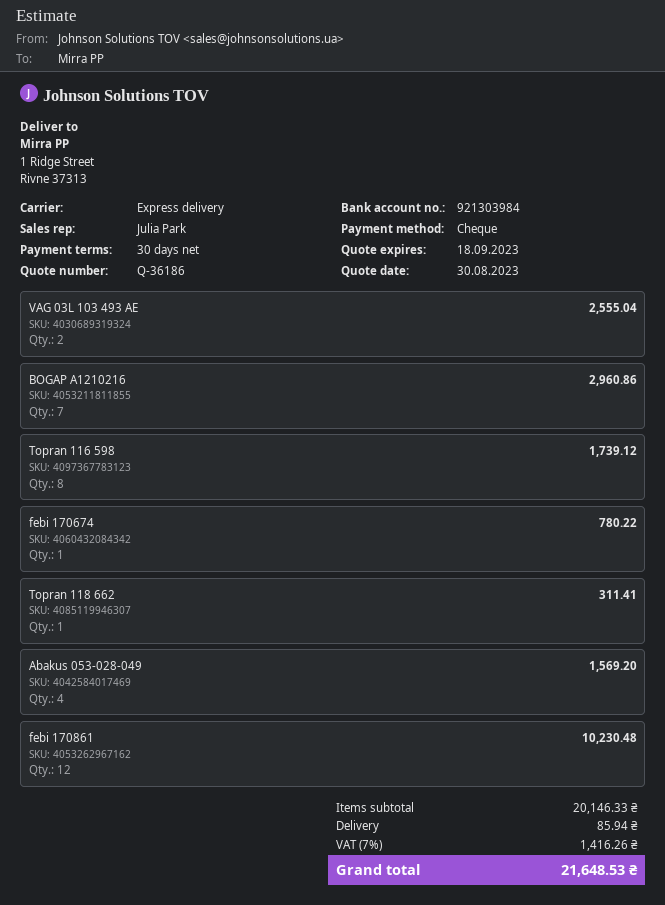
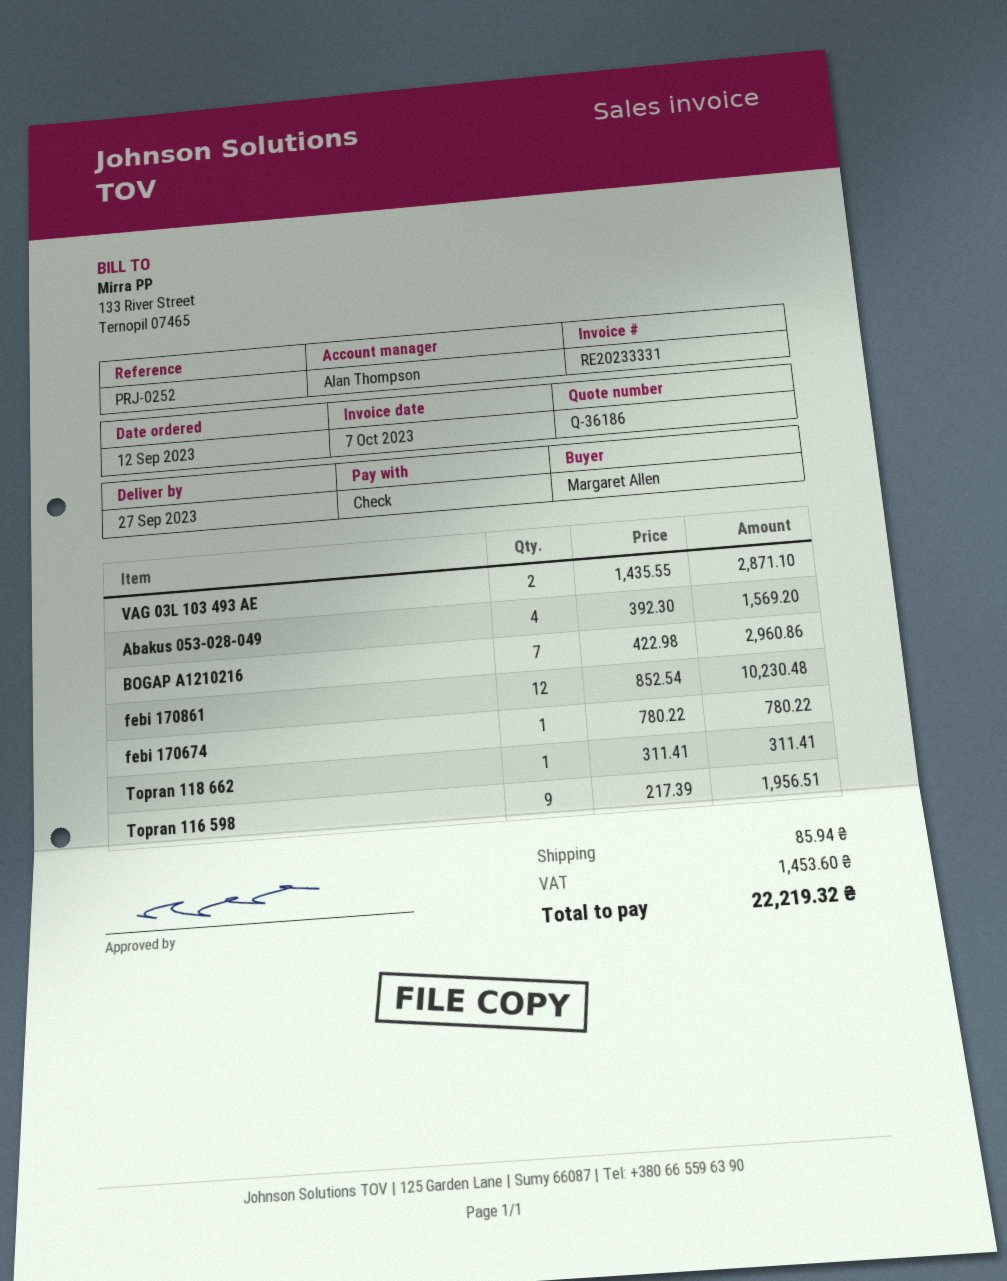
sales rep: Julia Park -> Alan Thompson
VAG 03L 103 493 AE: 2 for 2555.04 -> 2 for 2871.10
Topran 116 598: 8 for 1739.12 -> 9 for 1956.51
tax: 1416.26 -> 1453.60
total: 21648.53 -> 22219.32

